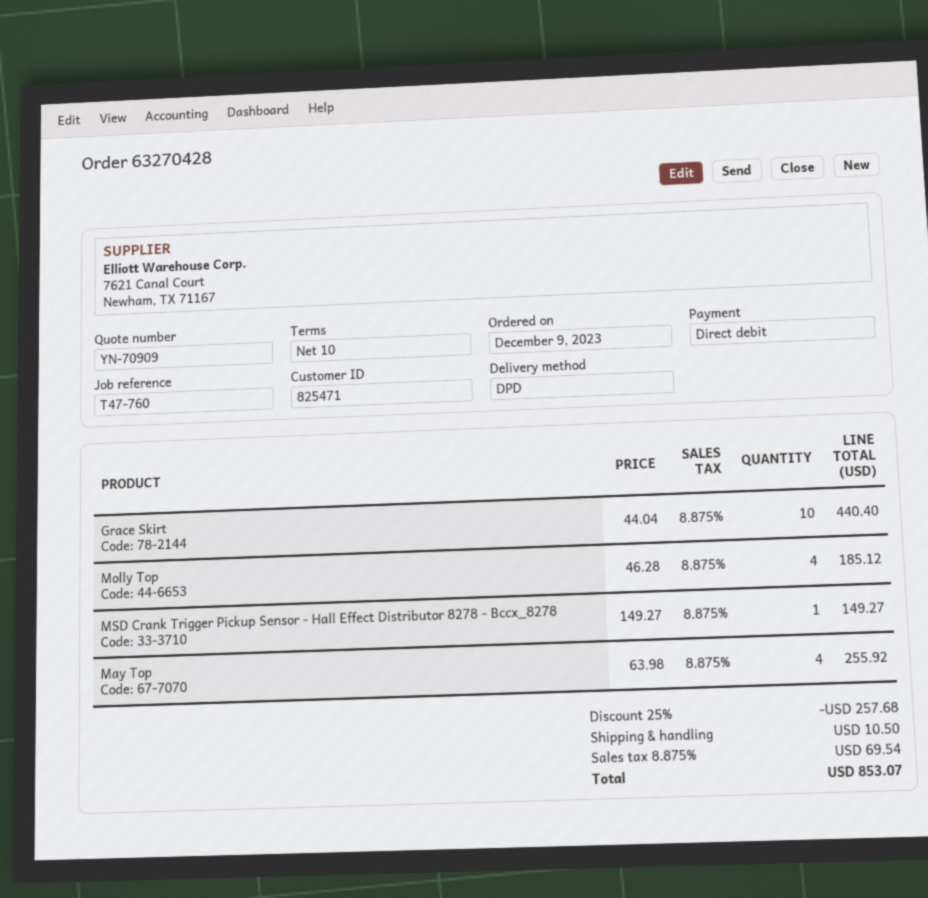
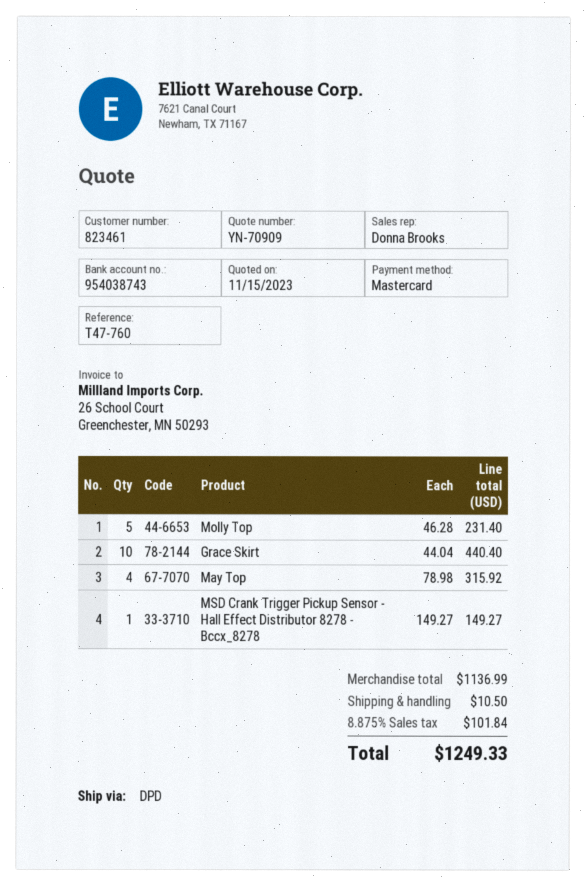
customer number: 825471 -> 823461
payment method: direct debit -> Mastercard
Molly Top: 4 x 46.28 = 185.12 -> 5 x 46.28 = 231.40
May Top: 4 x 63.98 = 255.92 -> 4 x 78.98 = 315.92
discount: 25% = 257.68 -> none
tax: 8.875% = 69.54 -> 8.875% = 101.84
total: 853.07 -> 1249.33

